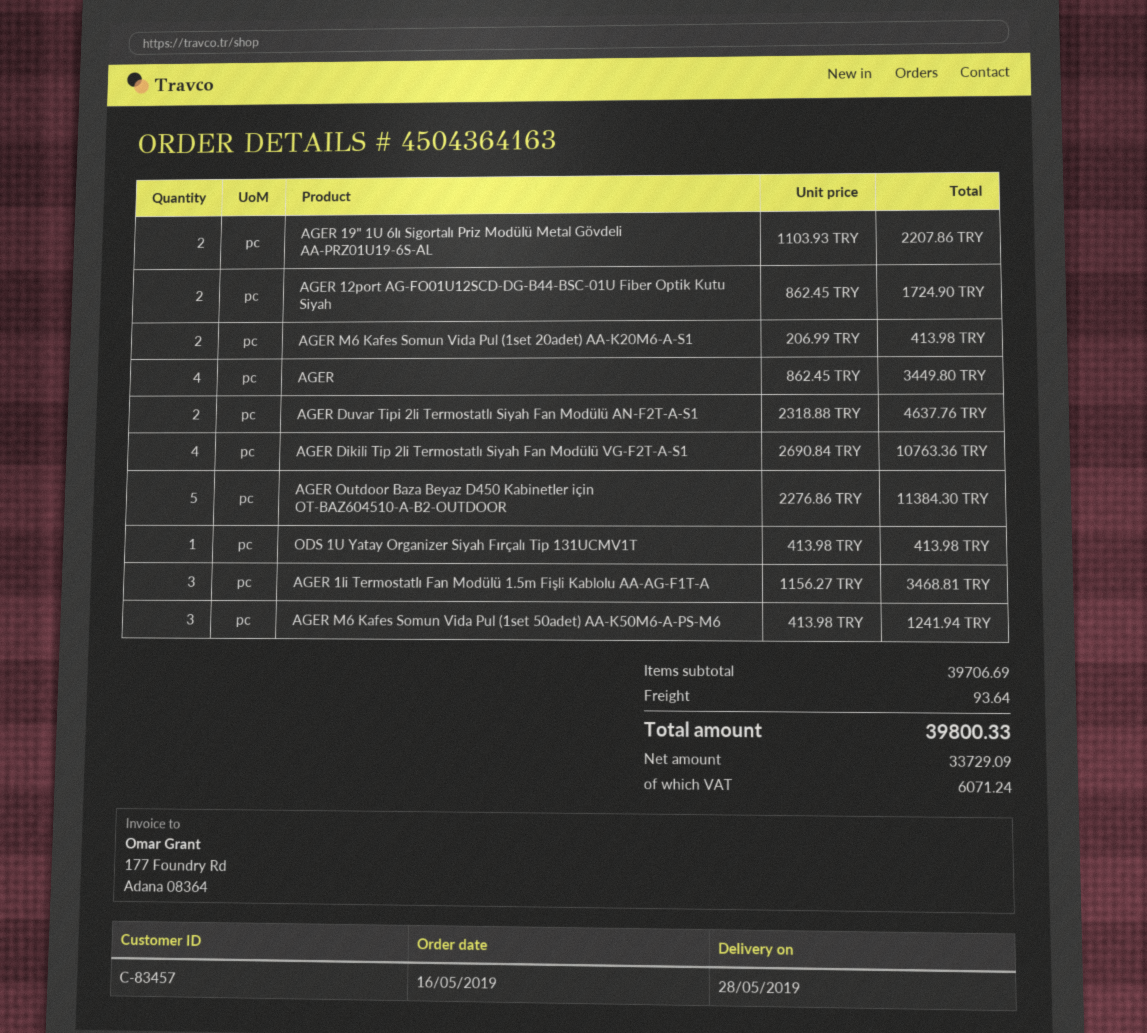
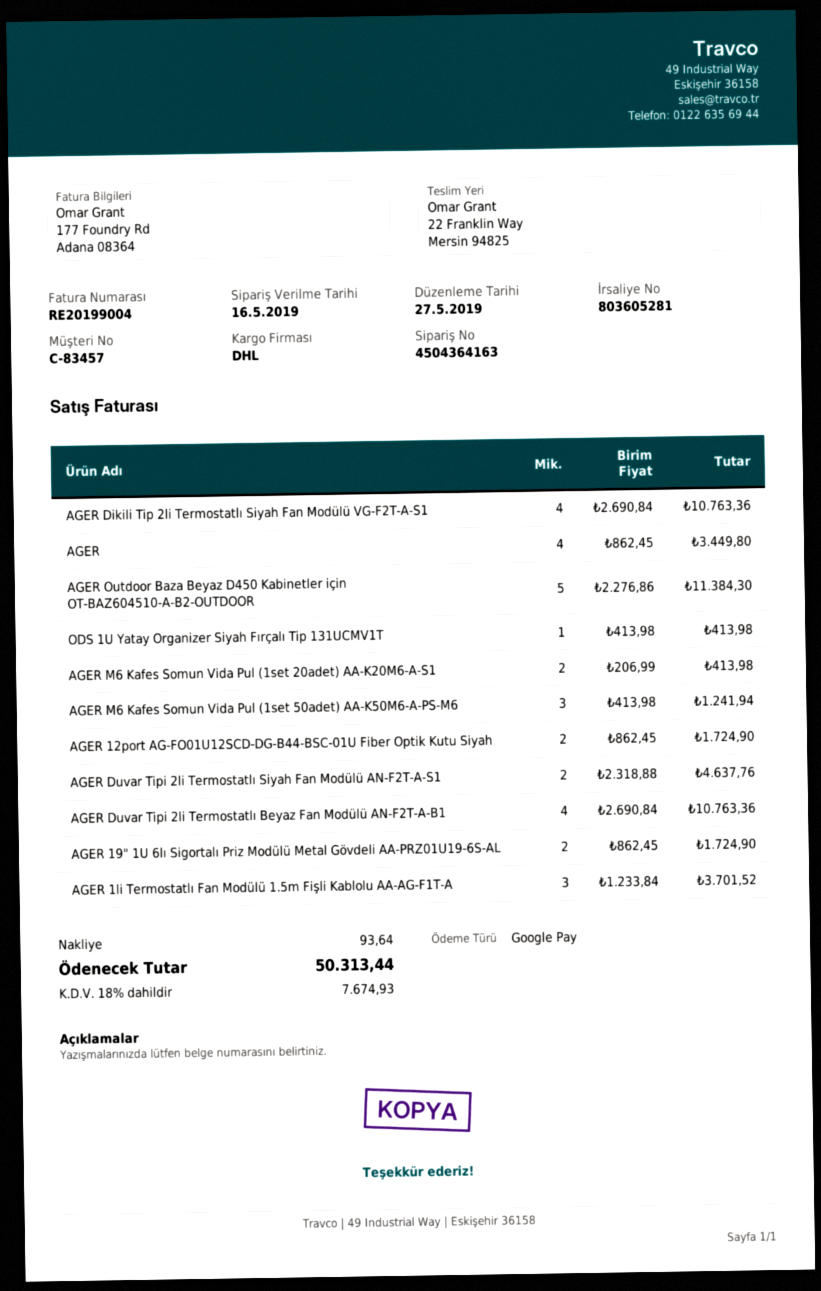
AGER 19" 1U 6lı Sigortalı Priz Modülü Metal Gövdeli AA-PRZ01U19-6S-AL: 2 x 1103.93 = 2207.86 -> 2 x 862.45 = 1724.90
AGER 1li Termostatlı Fan Modülü 1.5m Fişli Kablolu AA-AG-F1T-A: 3 x 1156.27 = 3468.81 -> 3 x 1233.84 = 3701.52
AGER Duvar Tipi 2li Termostatlı Beyaz Fan Modülü AN-F2T-A-B1: none -> 4 x 2690.84 = 10763.36
tax: 6071.24 -> 7674.93
total: 39800.33 -> 50313.44

